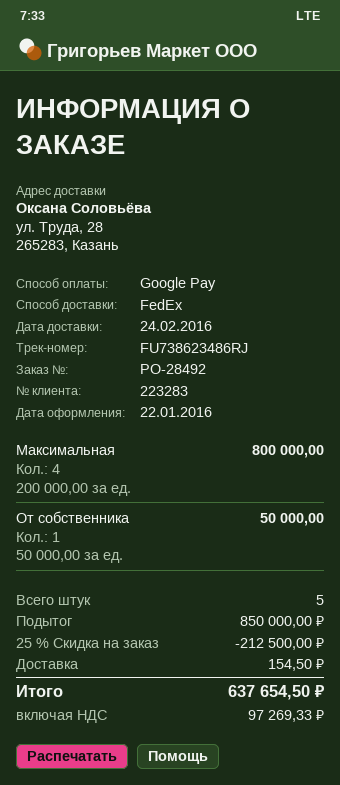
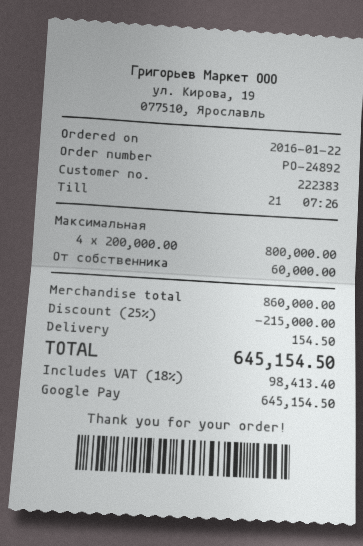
order number: PO-28492 -> PO-24892
customer number: 223283 -> 222383
От собственника: 1 x 50000.00 = 50000.00 -> 1 x 60000.00 = 60000.00
subtotal: 850000.00 -> 860000.00
discount: 25% = 212500.00 -> 25% = 215000.00
tax: 97269.33 -> 98413.40
total: 637654.50 -> 645154.50

